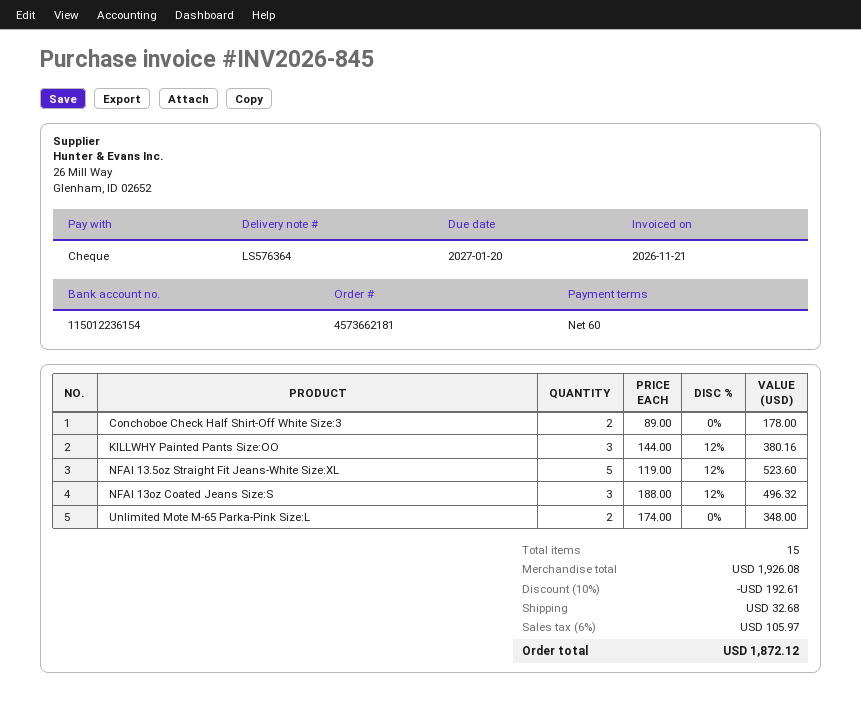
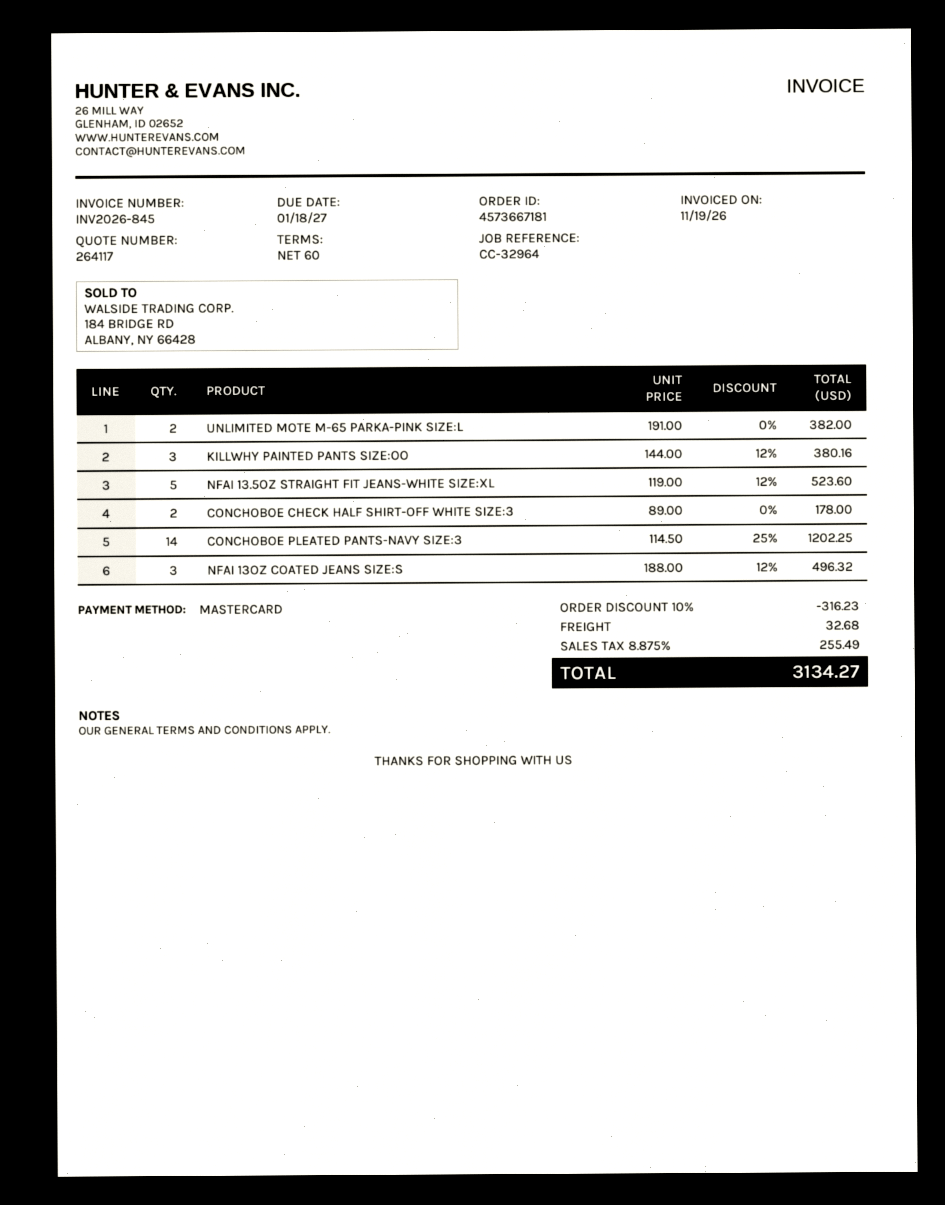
order number: 4573662181 -> 4573667181
invoice date: 2026-11-21 -> 2026-11-19
due date: 2027-01-20 -> 2027-01-18
payment method: cheque -> Mastercard
Unlimited Mote M-65 Parka-Pink Size:L: 2 x 174.00 = 348.00 -> 2 x 191.00 = 382.00
CONCHOBOE PLEATED PANTS-NAVY SIZE:3: none -> 14 x 114.50 - 25% = 1202.25
discount: 10% = 192.61 -> 10% = 316.23
tax: 6% = 105.97 -> 8.875% = 255.49
total: 1872.12 -> 3134.27

